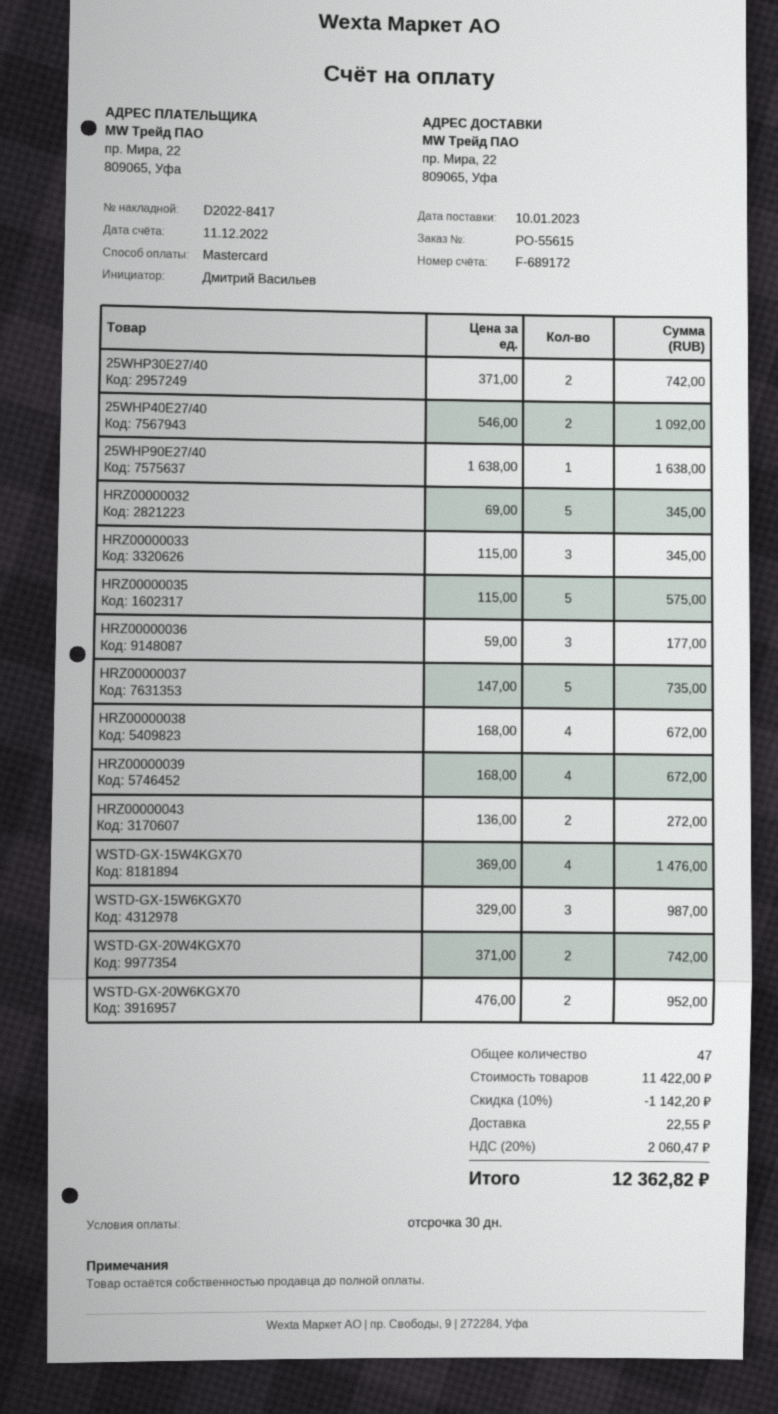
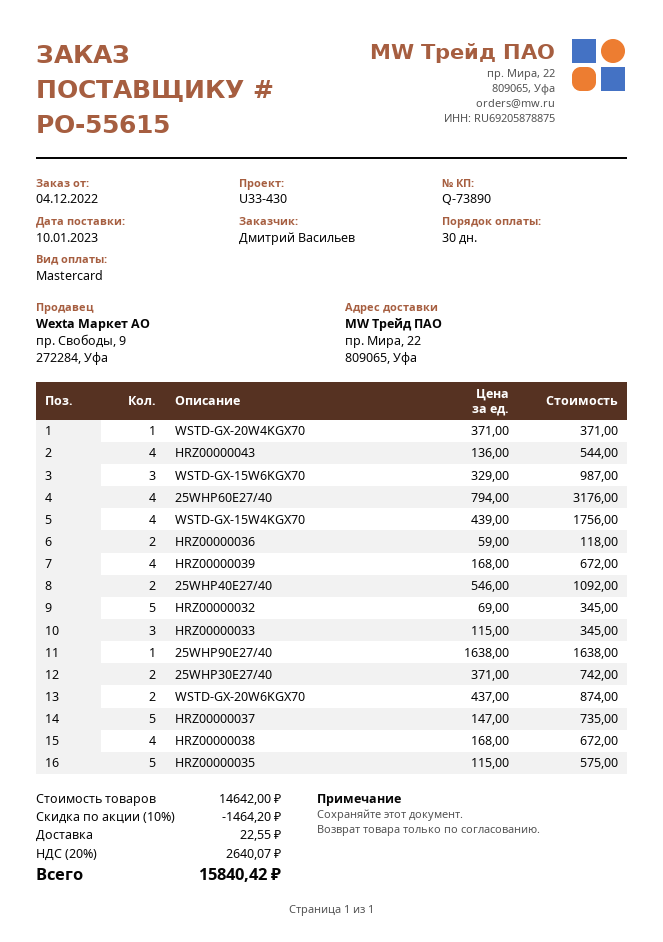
HRZ00000036: 3 x 59.00 = 177.00 -> 2 x 59.00 = 118.00
HRZ00000043: 2 x 136.00 = 272.00 -> 4 x 136.00 = 544.00
WSTD-GX-15W4KGX70: 4 x 369.00 = 1476.00 -> 4 x 439.00 = 1756.00
WSTD-GX-20W4KGX70: 2 x 371.00 = 742.00 -> 1 x 371.00 = 371.00
WSTD-GX-20W6KGX70: 2 x 476.00 = 952.00 -> 2 x 437.00 = 874.00
25WHP60E27/40: none -> 4 x 794.00 = 3176.00
subtotal: 11422.00 -> 14642.00
discount: 10% = 1142.20 -> 10% = 1464.20
tax: 20% = 2060.47 -> 20% = 2640.07
total: 12362.82 -> 15840.42

